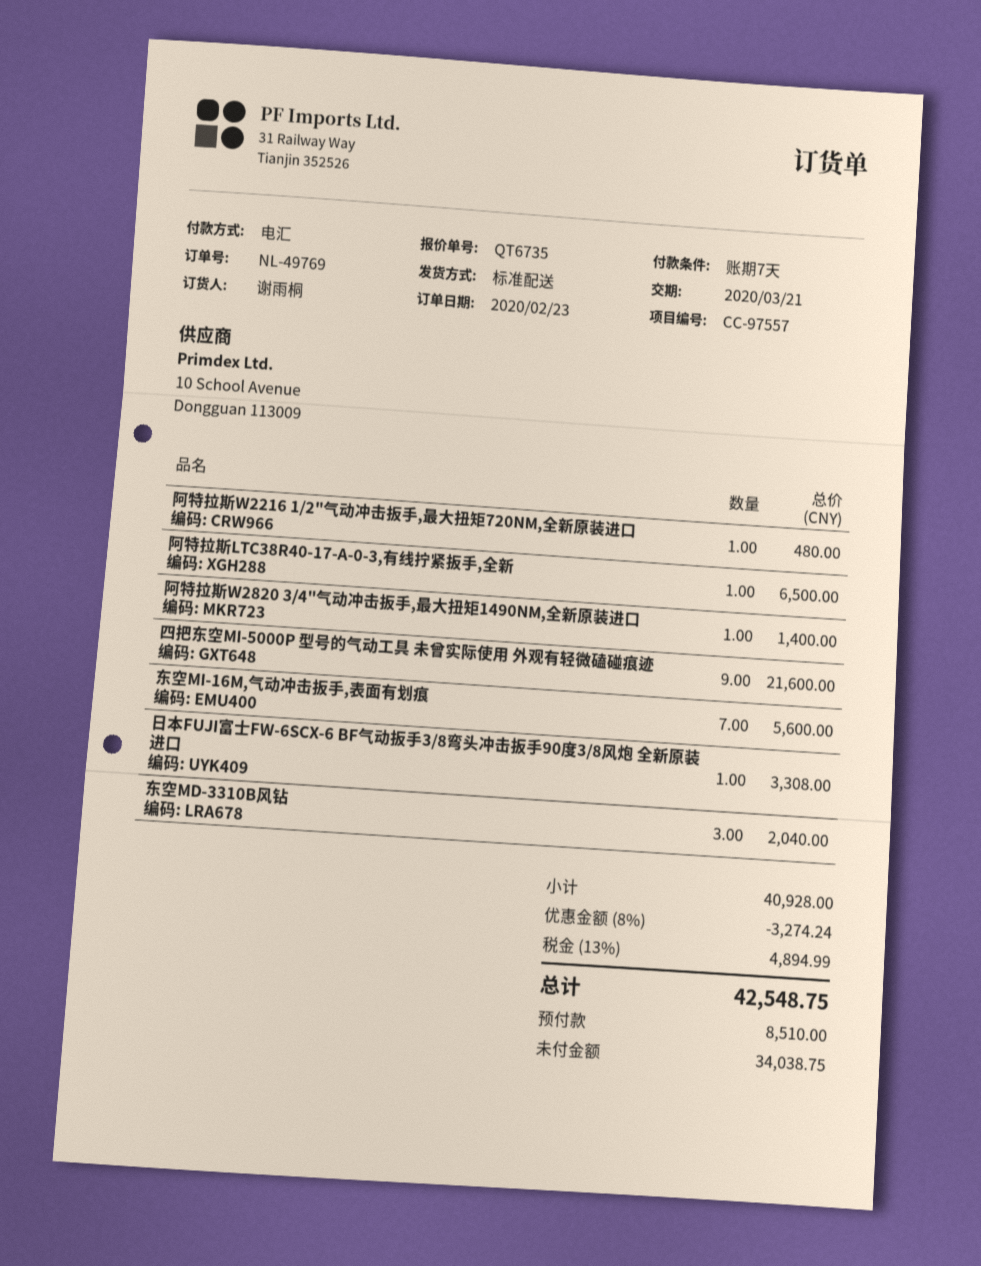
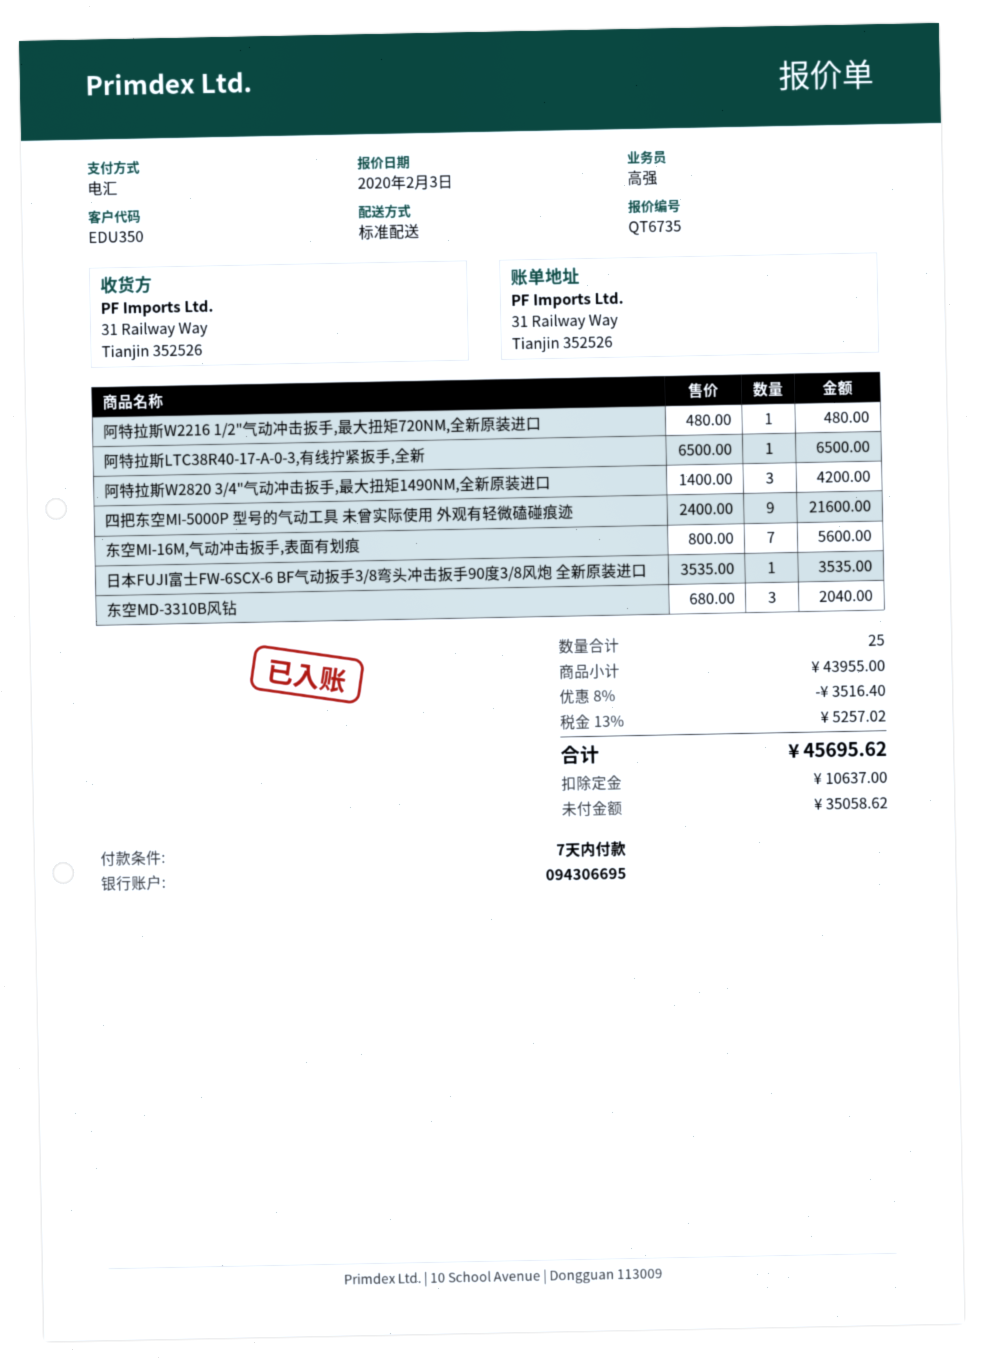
阿特拉斯W2820 3/4"气动冲击扳手,最大扭矩1490NM,全新原装进口: 1 for 1400.00 -> 3 for 4200.00
日本FUJI富士FW-6SCX-6 BF气动扳手3/8弯头冲击扳手90度3/8风炮 全新原装进口: 1 for 3308.00 -> 1 for 3535.00
subtotal: 40928.00 -> 43955.00
discount: 8% = 3274.24 -> 8% = 3516.40
tax: 13% = 4894.99 -> 13% = 5257.02
total: 42548.75 -> 45695.62
deposit: 8510.00 -> 10637.00
balance: 34038.75 -> 35058.62

